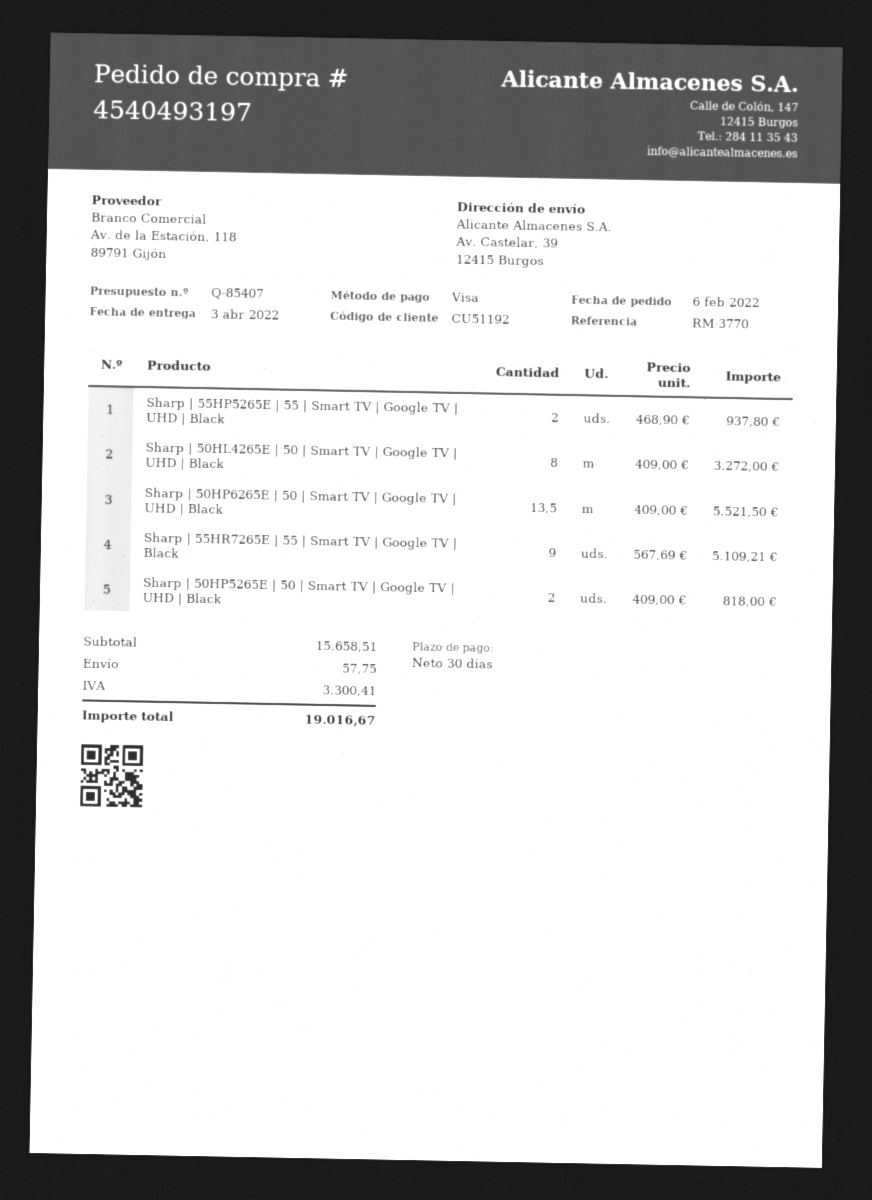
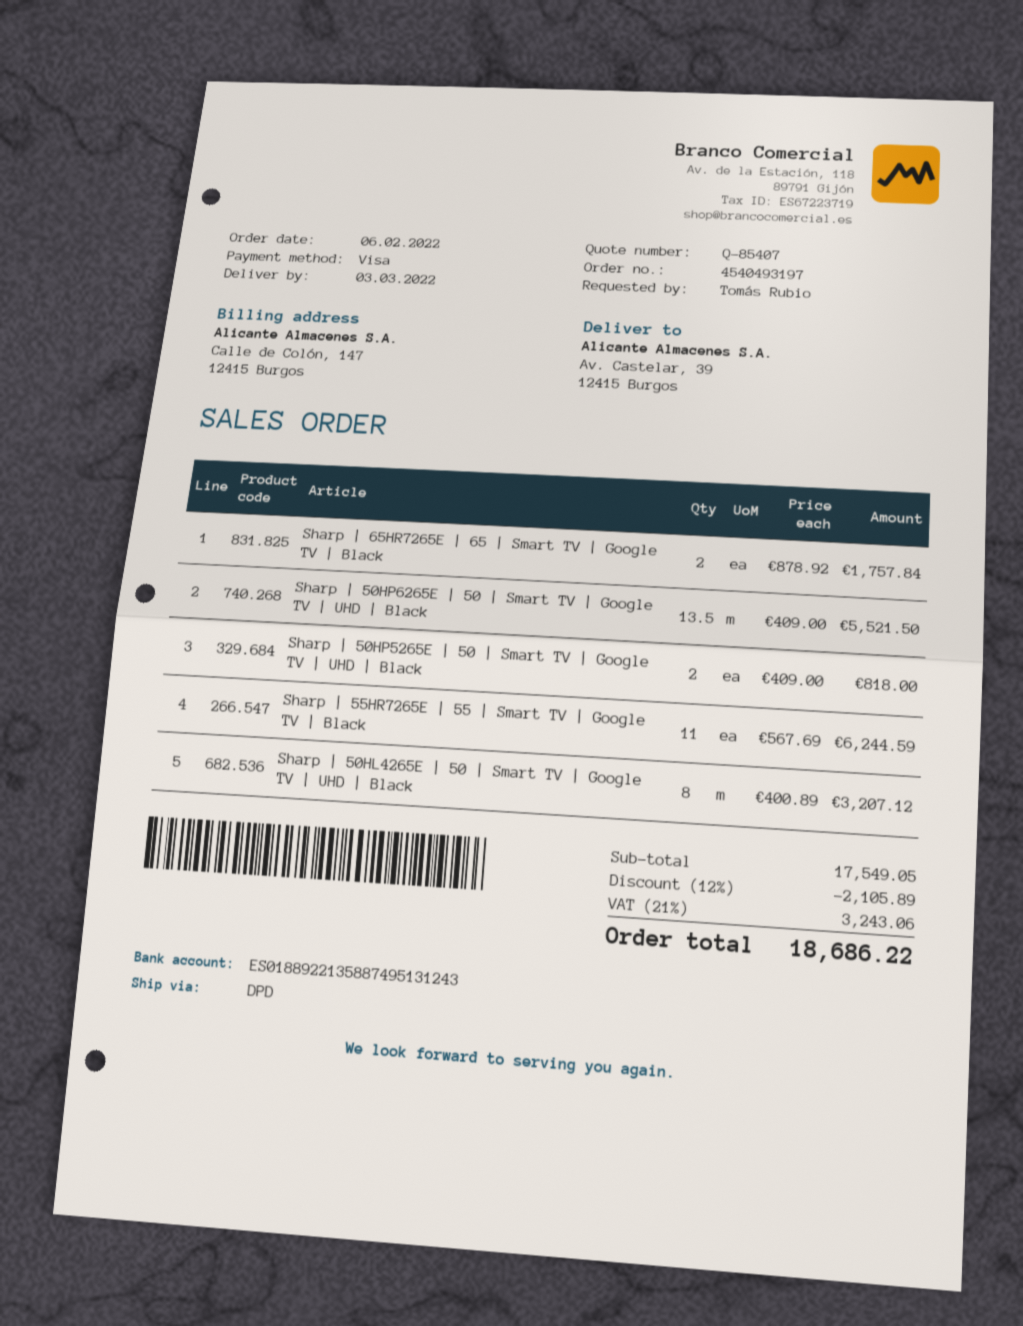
delivery date: 2022-04-03 -> 2022-03-03
Sharp | 55HP5265E | 55 | Smart TV | Google TV | UHD | Black: 2 x 468.90 = 937.80 -> none
Sharp | 50HL4265E | 50 | Smart TV | Google TV | UHD | Black: 8 x 409.00 = 3272.00 -> 8 x 400.89 = 3207.12
Sharp | 55HR7265E | 55 | Smart TV | Google TV | Black: 9 x 567.69 = 5109.21 -> 11 x 567.69 = 6244.59
Sharp | 65HR7265E | 65 | Smart TV | Google TV | Black: none -> 2 x 878.92 = 1757.84
subtotal: 15658.51 -> 17549.05
discount: none -> 12% = 2105.89
shipping: 57.75 -> none
tax: 3300.41 -> 3243.06
total: 19016.67 -> 18686.22

